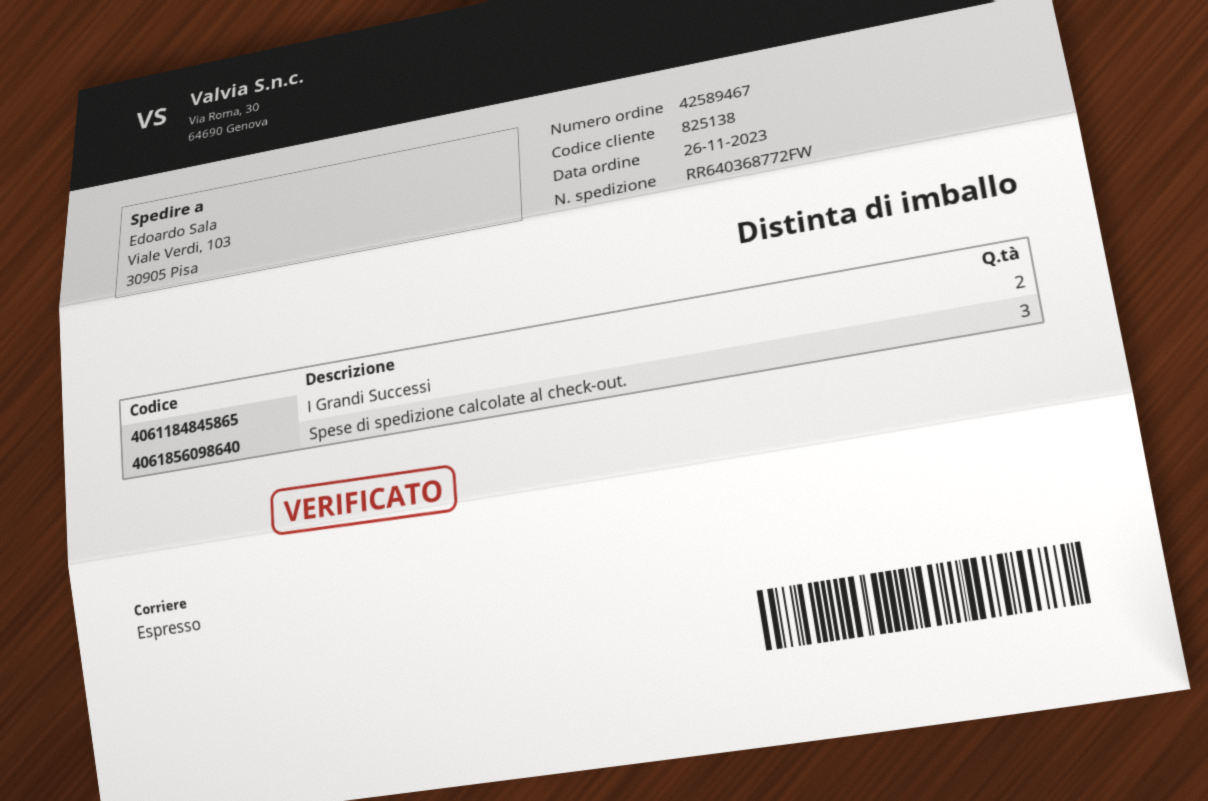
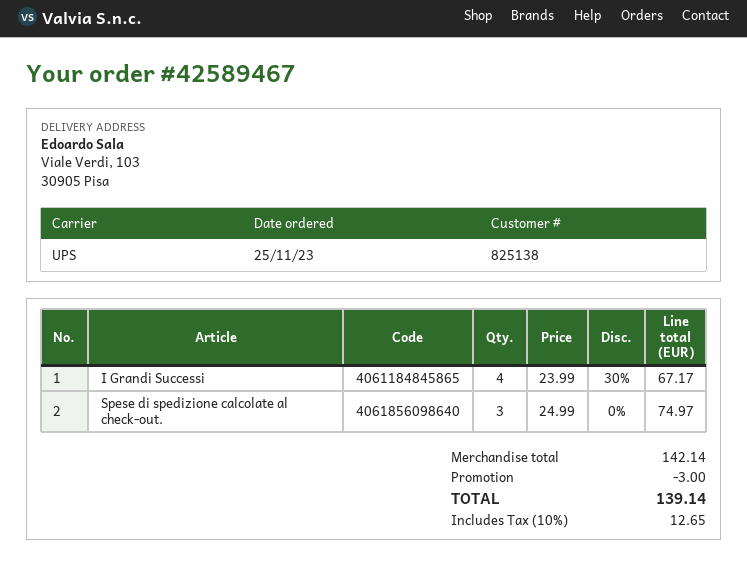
order date: 2023-11-26 -> 2023-11-25
shipping method: express -> UPS
I Grandi Successi: 2 -> 4

